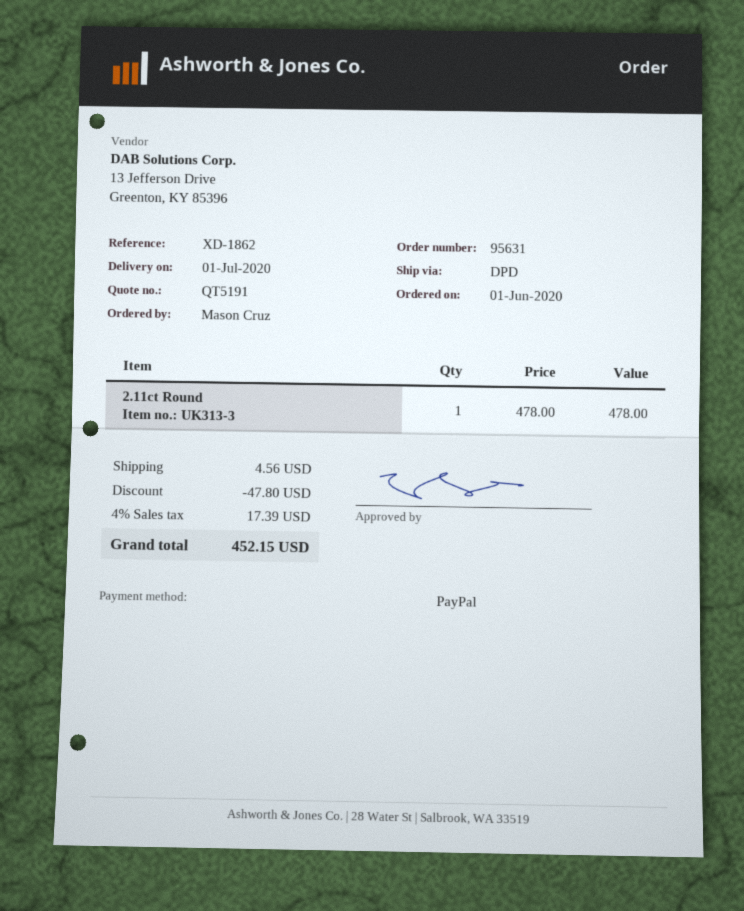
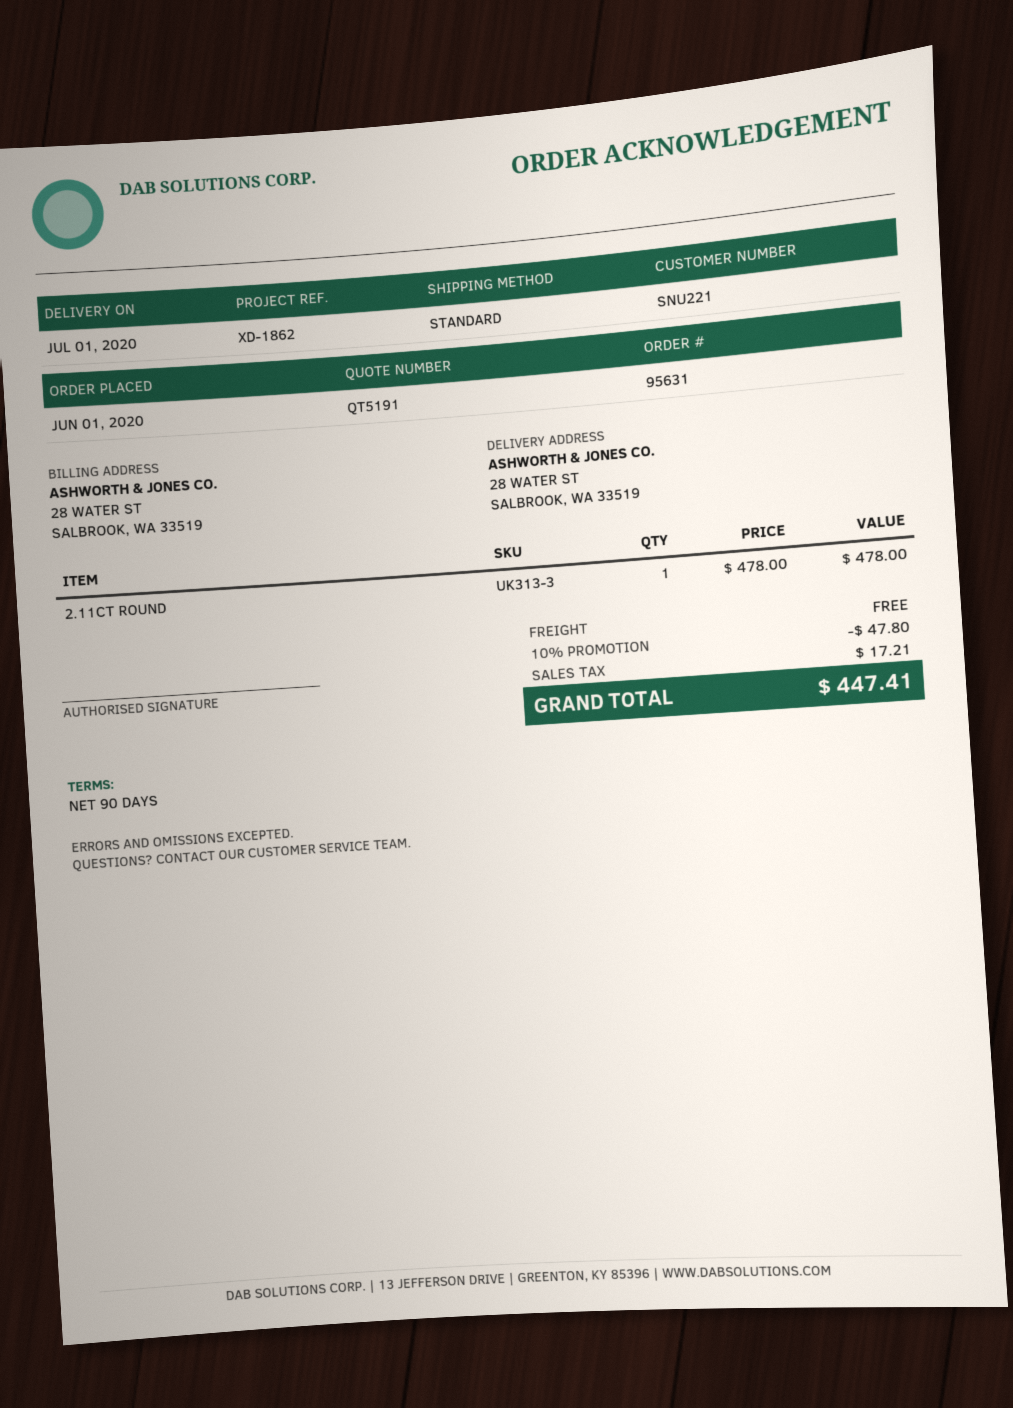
shipping method: DPD -> standard
shipping: 4.56 -> 0.00
tax: 17.39 -> 17.21
total: 452.15 -> 447.41

